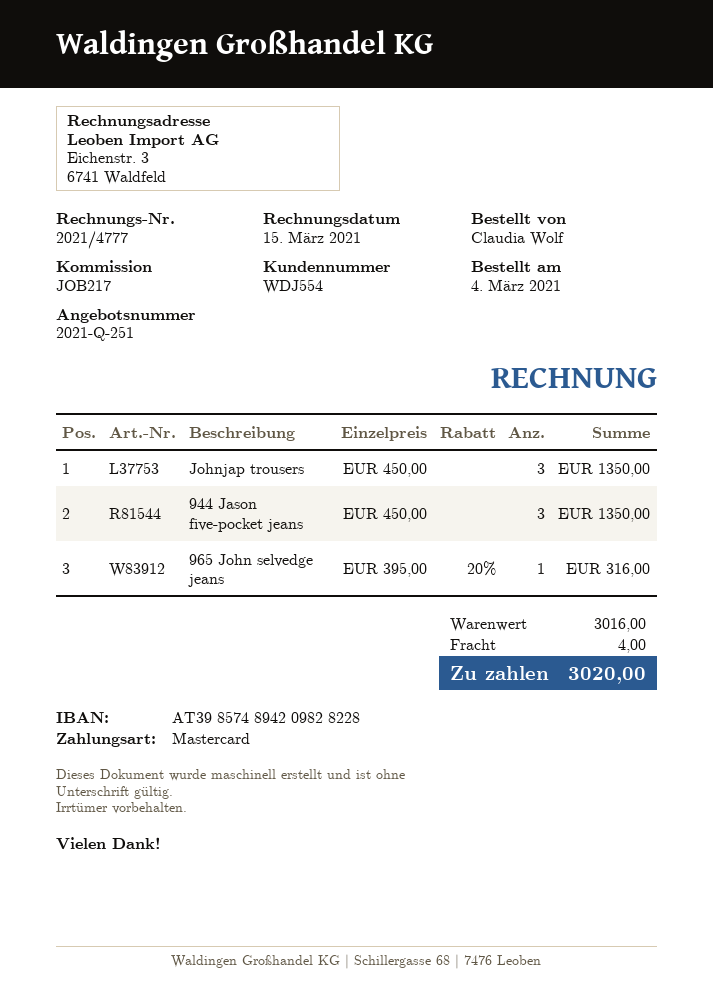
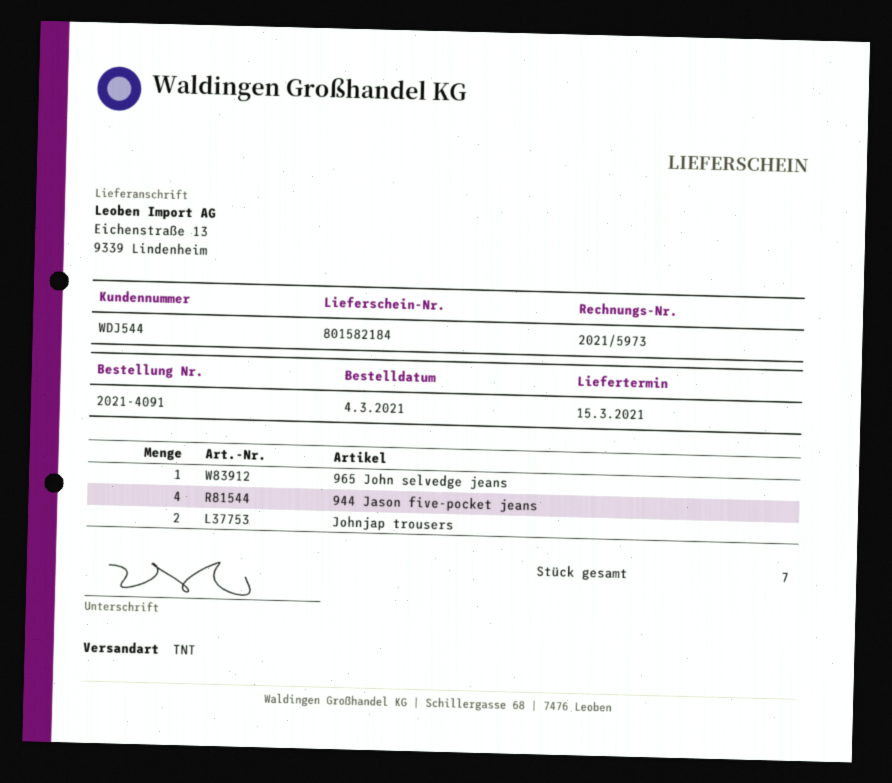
invoice number: 2021/4777 -> 2021/5973
customer number: WDJ554 -> WDJ544
Johnjap trousers: 3 -> 2
944 Jason five-pocket jeans: 3 -> 4

